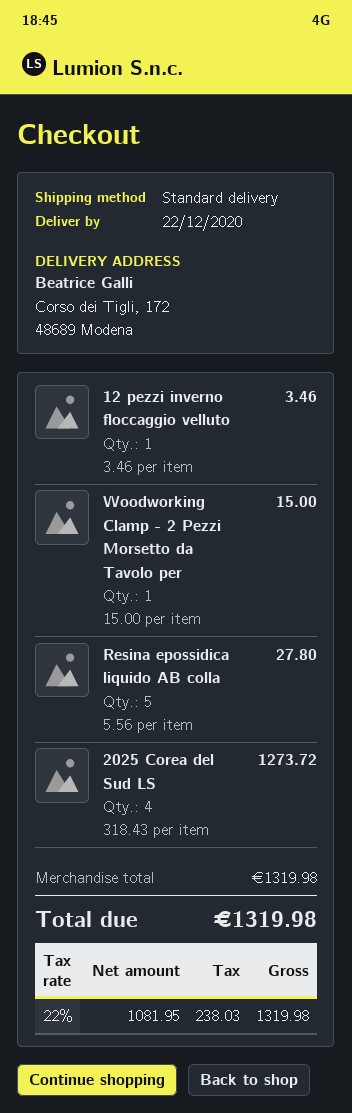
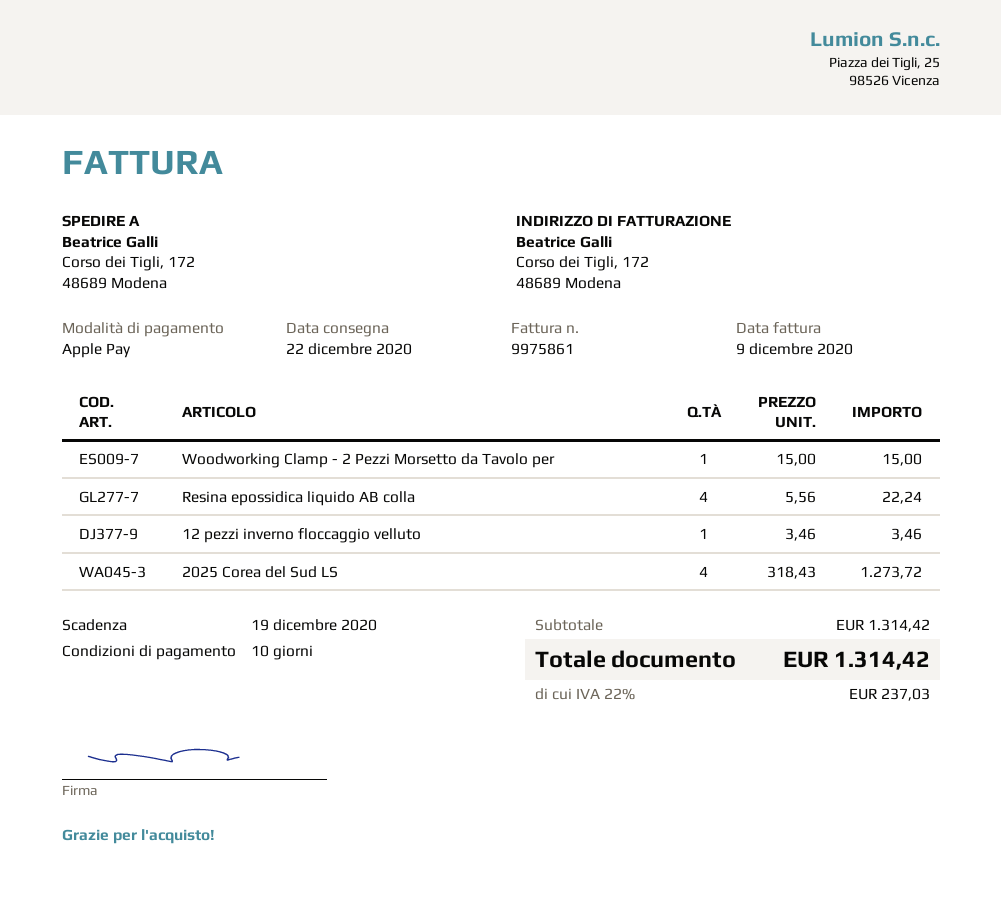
Resina epossidica liquido AB colla: 5 x 5.56 = 27.80 -> 4 x 5.56 = 22.24
subtotal: 1319.98 -> 1314.42
tax: 22% = 238.03 -> 22% = 237.03
total: 1319.98 -> 1314.42

